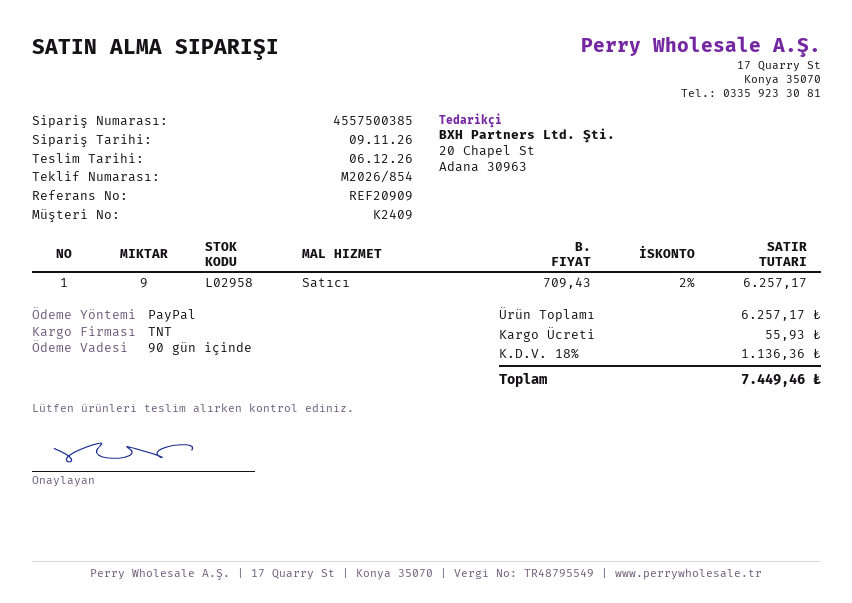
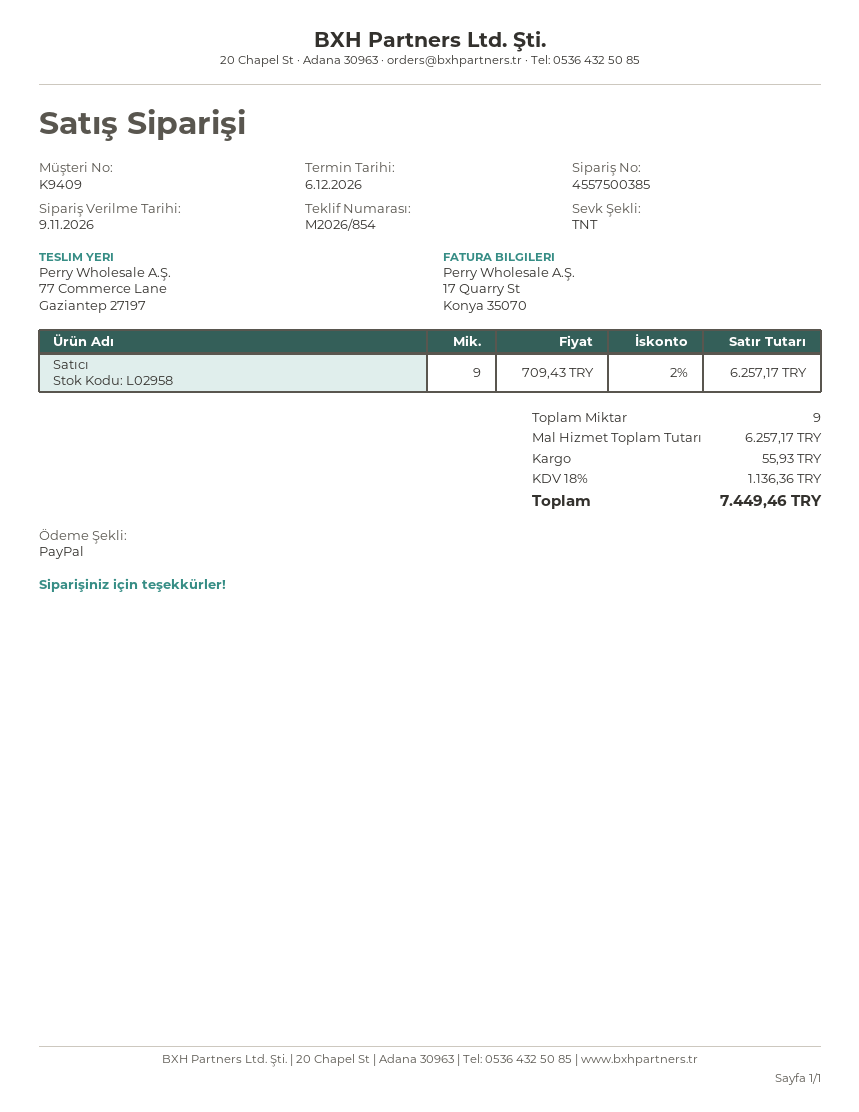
customer number: K2409 -> K9409

